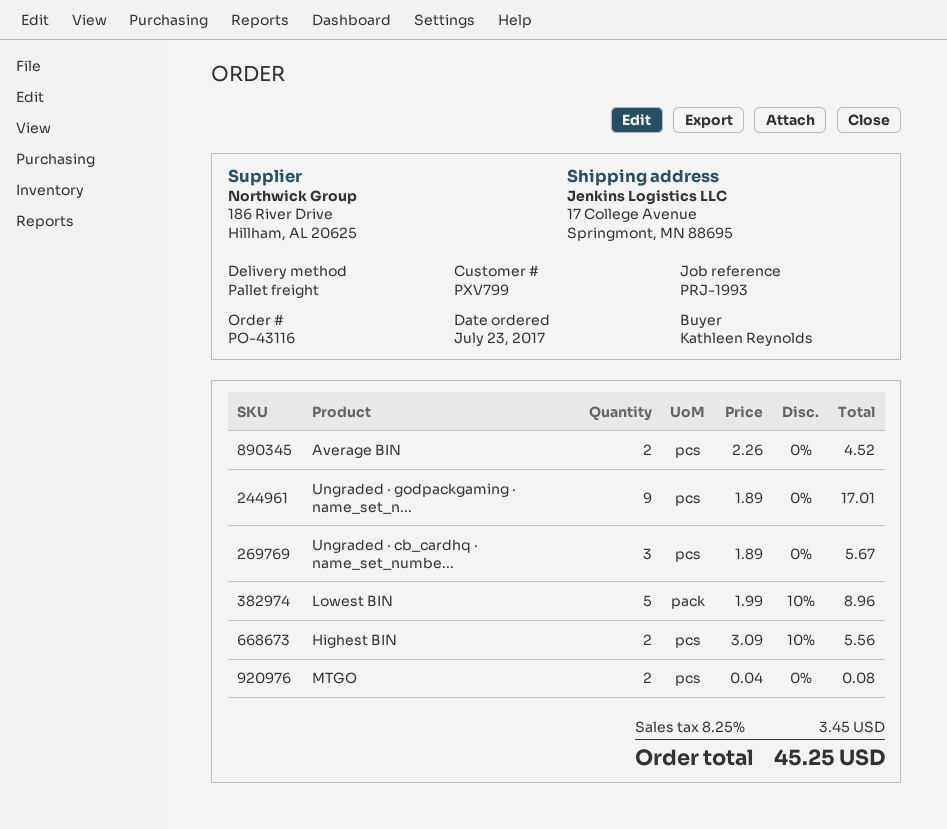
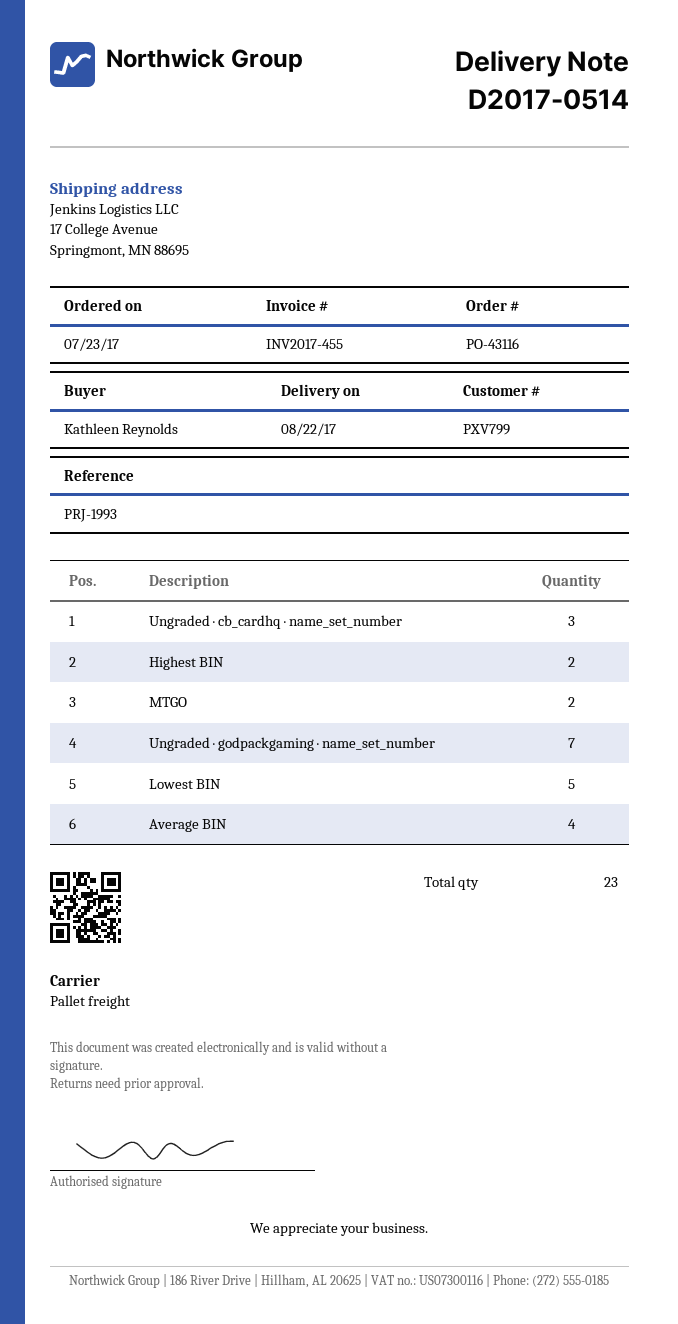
Average BIN: 2 -> 4
Ungraded · godpackgaming · name_set_n...: 9 -> 7

